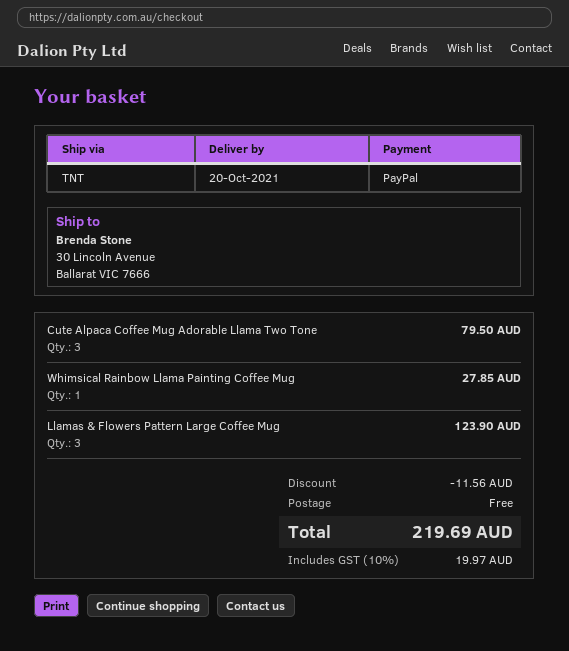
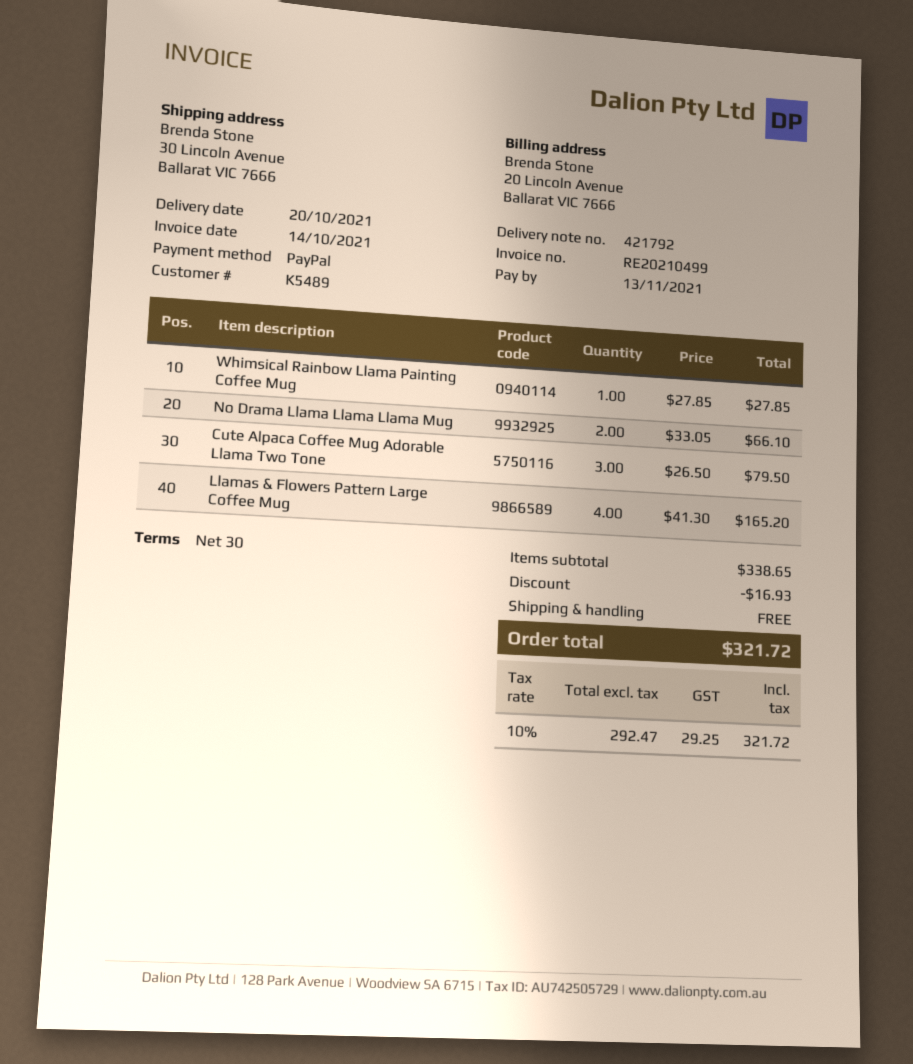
Llamas & Flowers Pattern Large Coffee Mug: 3 for 123.90 -> 4 for 165.20
No Drama Llama Llama Llama Mug: none -> 2 for 66.10
discount: 11.56 -> 16.93
tax: 10% = 19.97 -> 10% = 29.25
total: 219.69 -> 321.72

